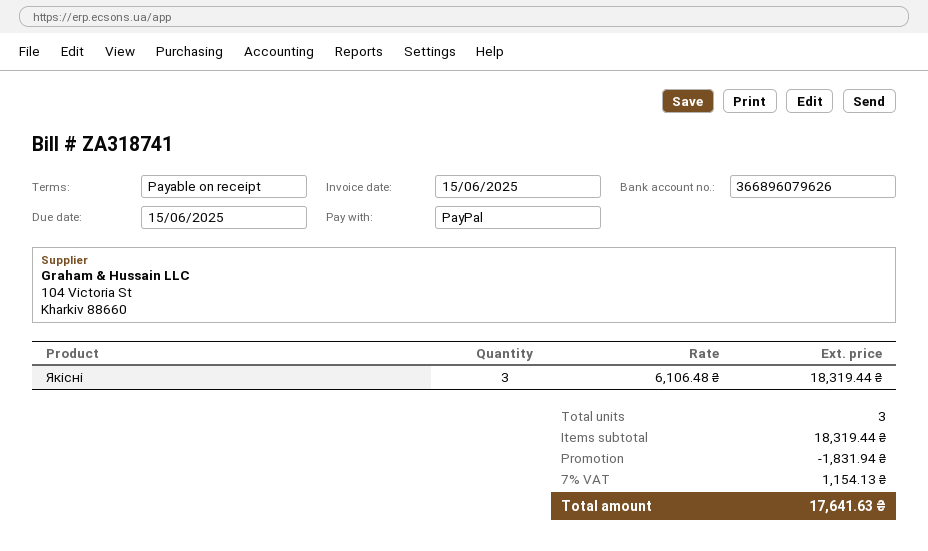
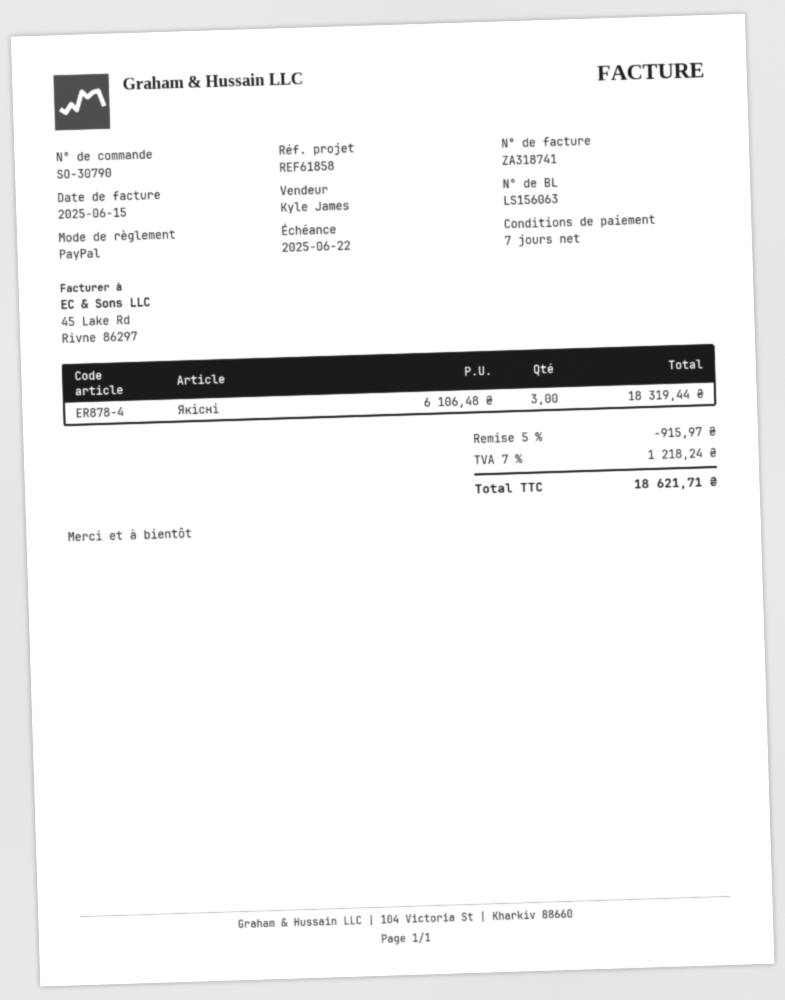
payment terms: on receipt -> 7 days
due date: 2025-06-15 -> 2025-06-22
discount: 1831.94 -> 915.97
tax: 7% = 1154.13 -> 7% = 1218.24
total: 17641.63 -> 18621.71

